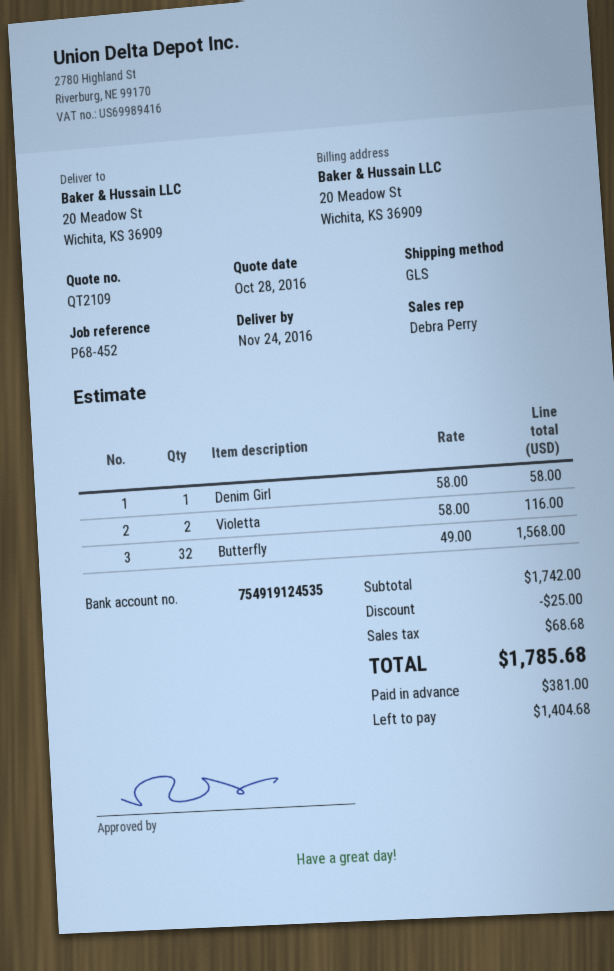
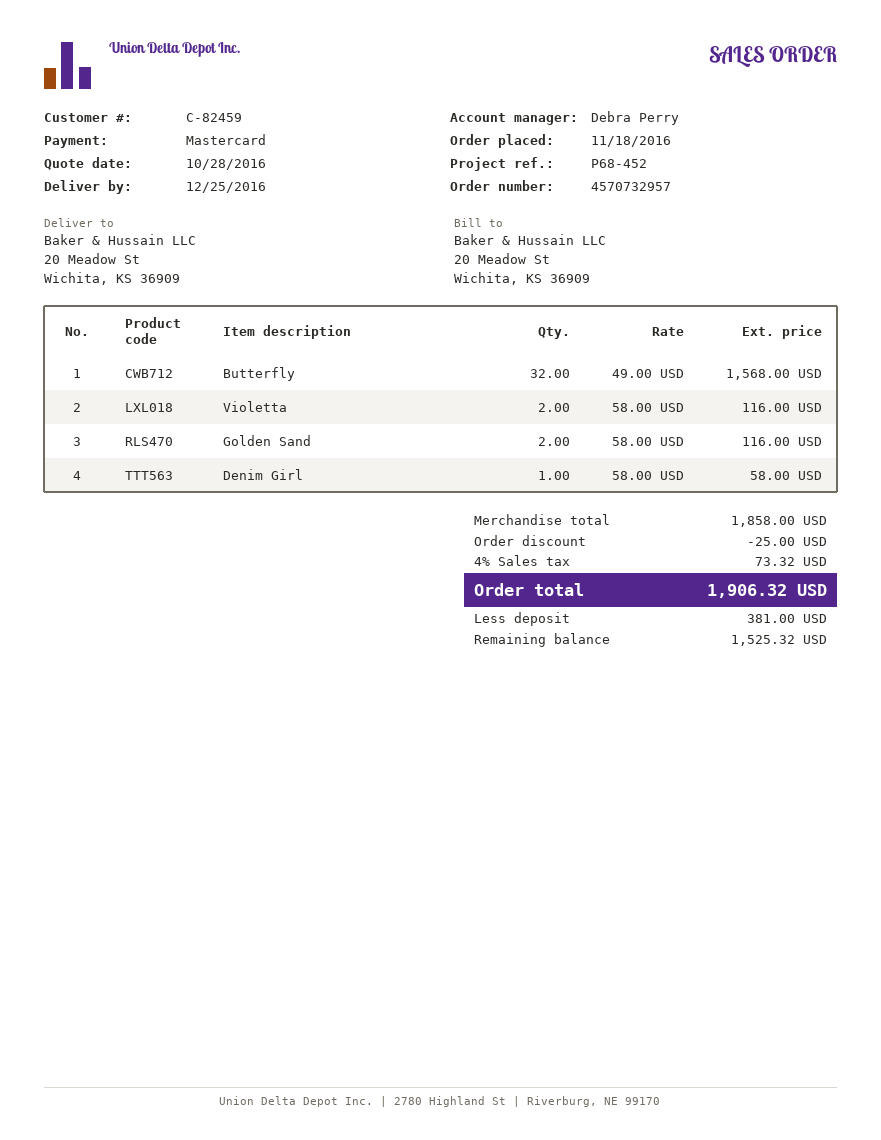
delivery date: 2016-11-24 -> 2016-12-25
Golden Sand: none -> 2 x 58.00 = 116.00
subtotal: 1742.00 -> 1858.00
tax: 68.68 -> 73.32
total: 1785.68 -> 1906.32
balance: 1404.68 -> 1525.32

